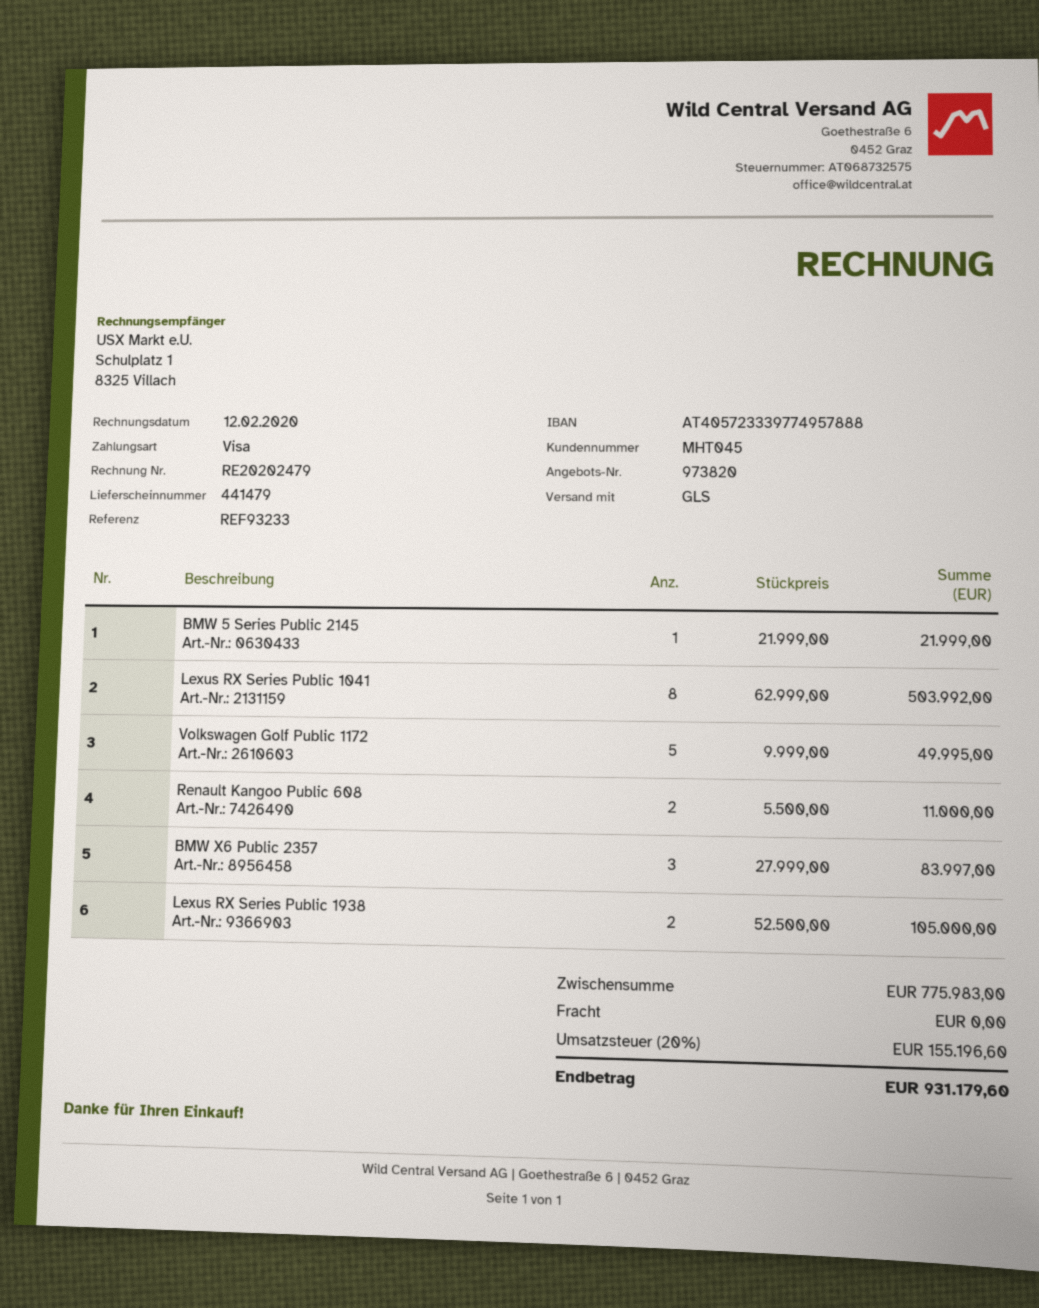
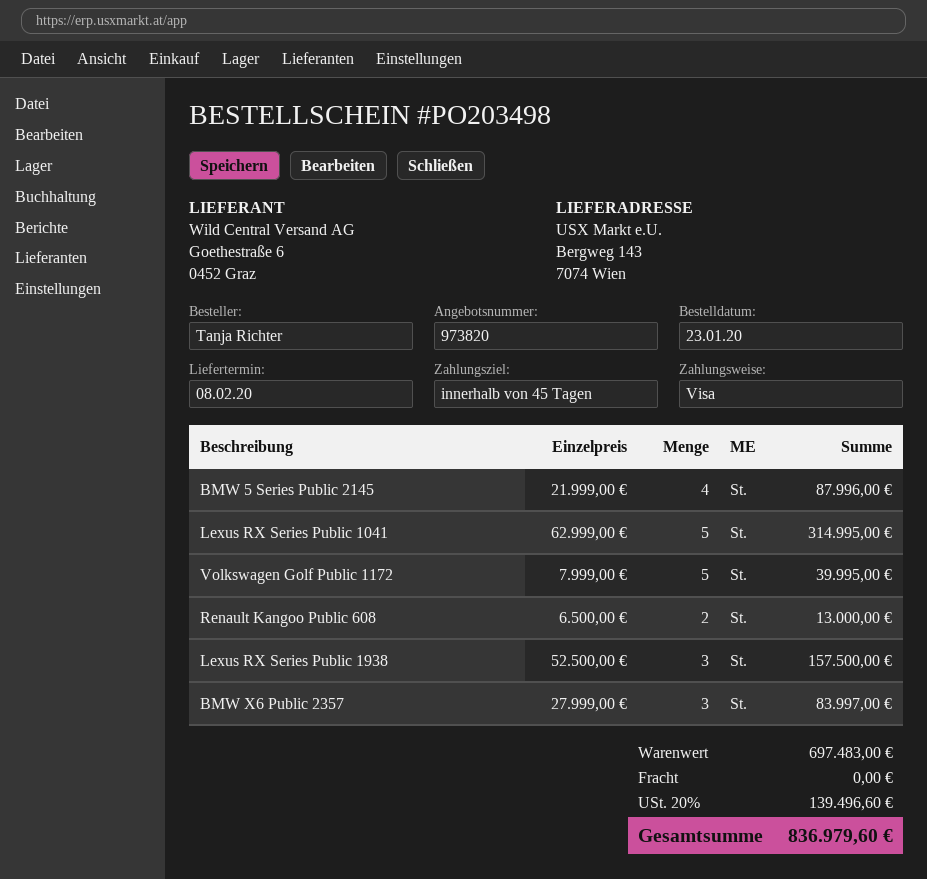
BMW 5 Series Public 2145: 1 x 21999.00 = 21999.00 -> 4 x 21999.00 = 87996.00
Lexus RX Series Public 1041: 8 x 62999.00 = 503992.00 -> 5 x 62999.00 = 314995.00
Volkswagen Golf Public 1172: 5 x 9999.00 = 49995.00 -> 5 x 7999.00 = 39995.00
Renault Kangoo Public 608: 2 x 5500.00 = 11000.00 -> 2 x 6500.00 = 13000.00
Lexus RX Series Public 1938: 2 x 52500.00 = 105000.00 -> 3 x 52500.00 = 157500.00
subtotal: 775983.00 -> 697483.00
tax: 20% = 155196.60 -> 20% = 139496.60
total: 931179.60 -> 836979.60

